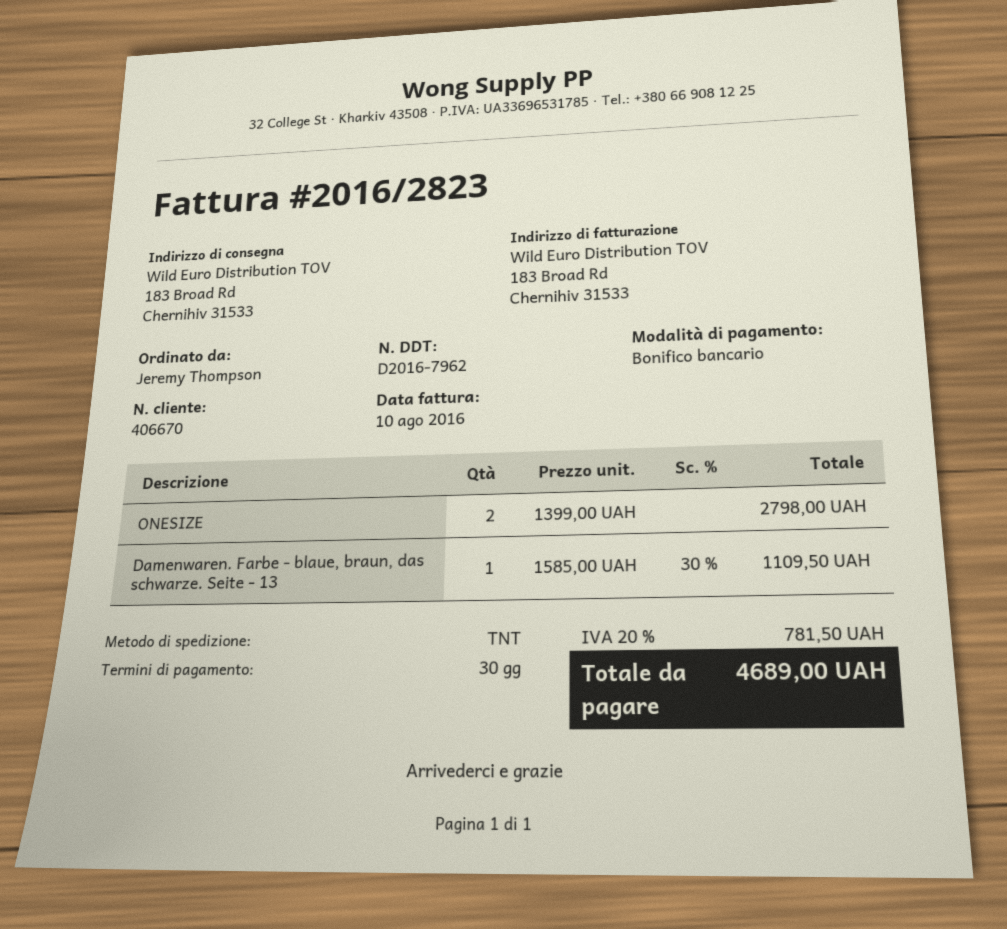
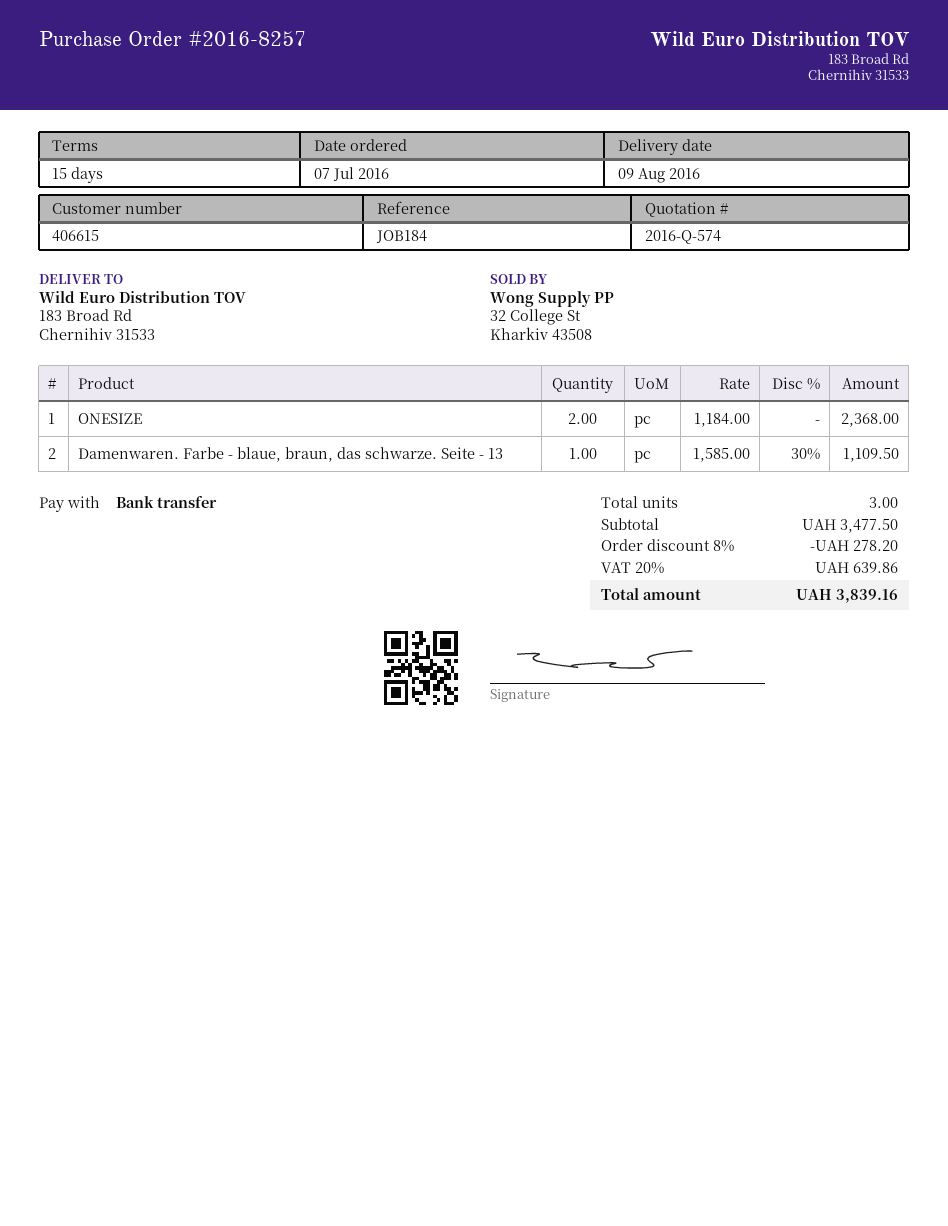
payment terms: 30 days -> 15 days
customer number: 406670 -> 406615
ONESIZE: 2 x 1399.00 = 2798.00 -> 2 x 1184.00 = 2368.00
discount: none -> 8% = 278.20
tax: 20% = 781.50 -> 20% = 639.86
total: 4689.00 -> 3839.16

